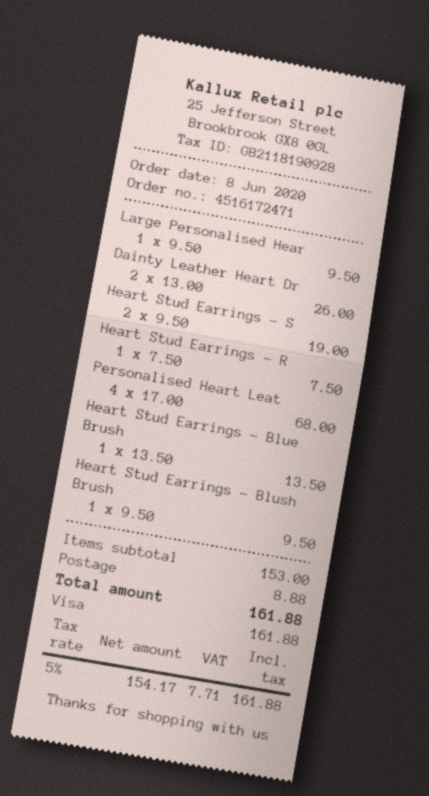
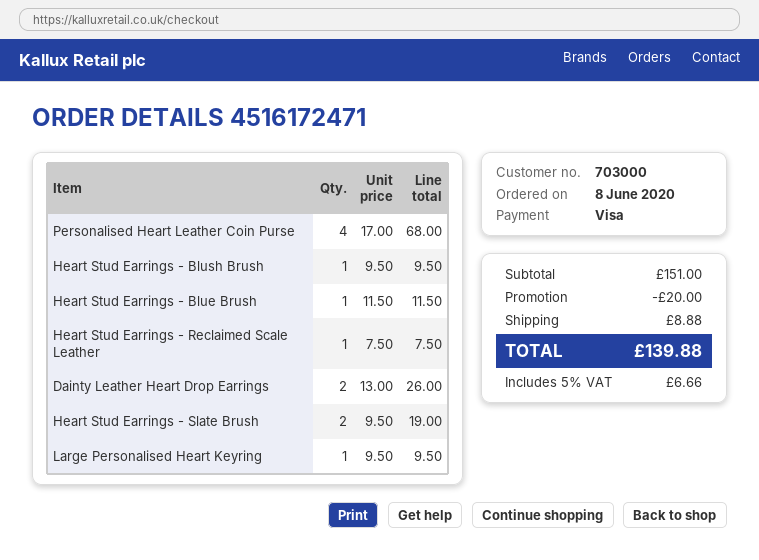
Heart Stud Earrings - Blue Brush: 1 x 13.50 = 13.50 -> 1 x 11.50 = 11.50
subtotal: 153.00 -> 151.00
discount: none -> 20.00
tax: 5% = 7.71 -> 5% = 6.66
total: 161.88 -> 139.88

